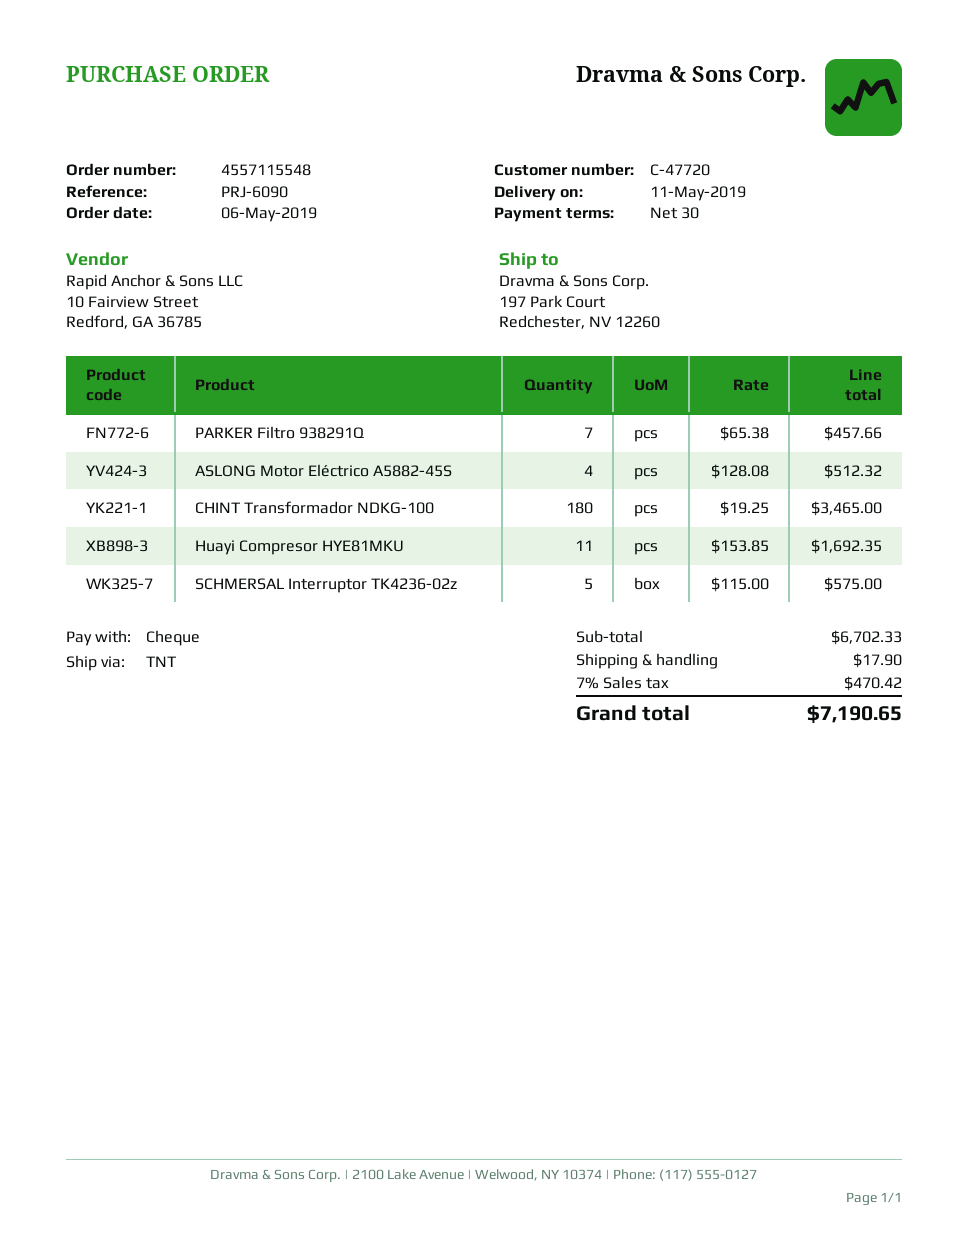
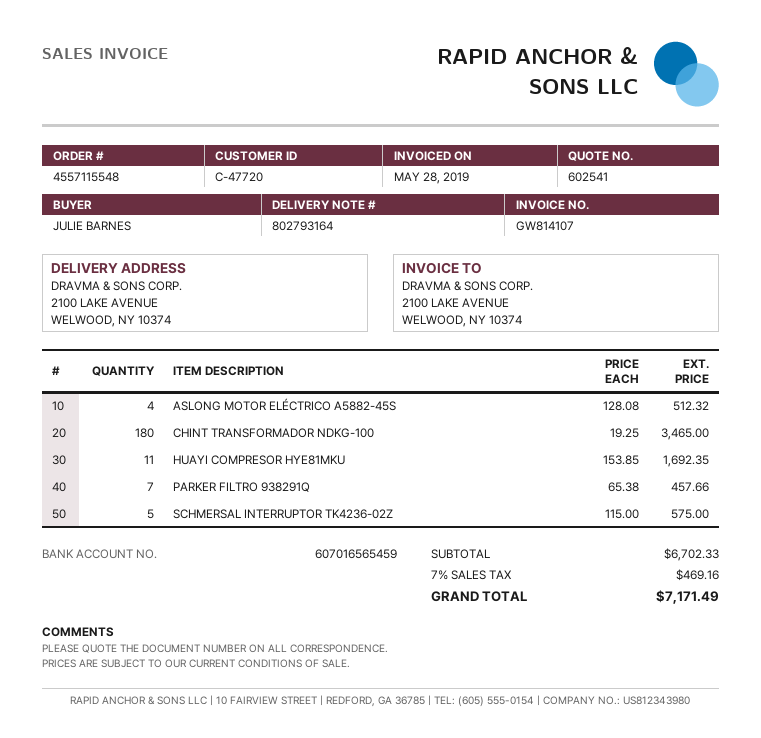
ship to: 197 Park Court, Redchester, NV 12260 -> 2100 LAKE AVENUE, WELWOOD, NY 10374
shipping: 17.90 -> none
tax: 7% = 470.42 -> 7% = 469.16
total: 7190.65 -> 7171.49

